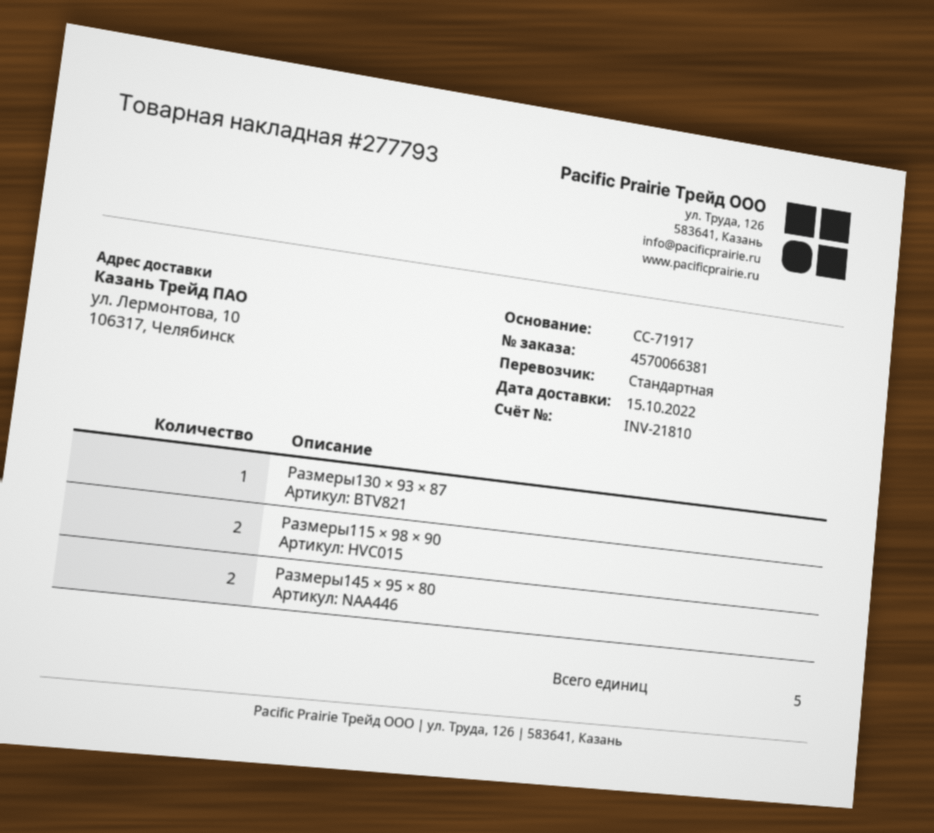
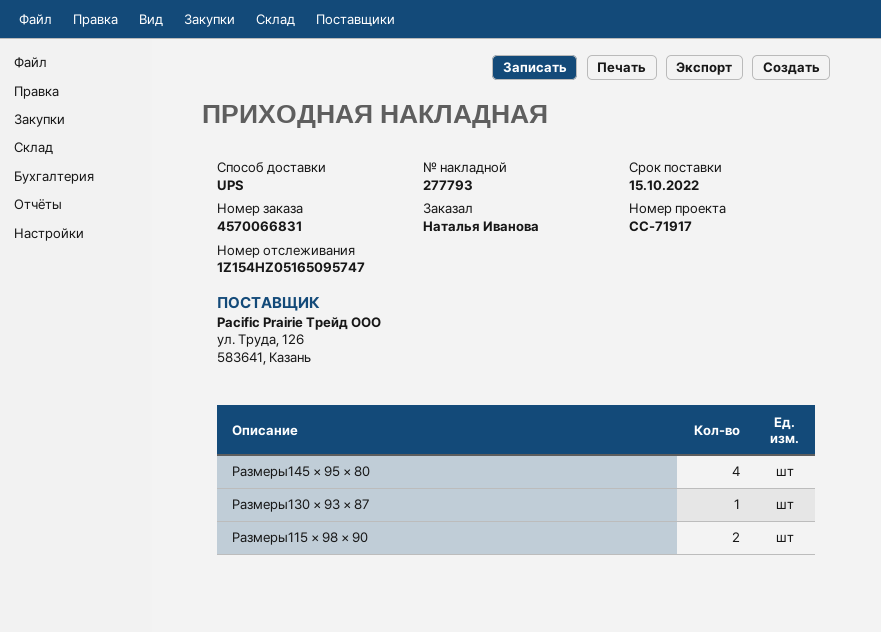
order number: 4570066381 -> 4570066831
shipping method: standard -> UPS
Размеры145 × 95 × 80: 2 -> 4

